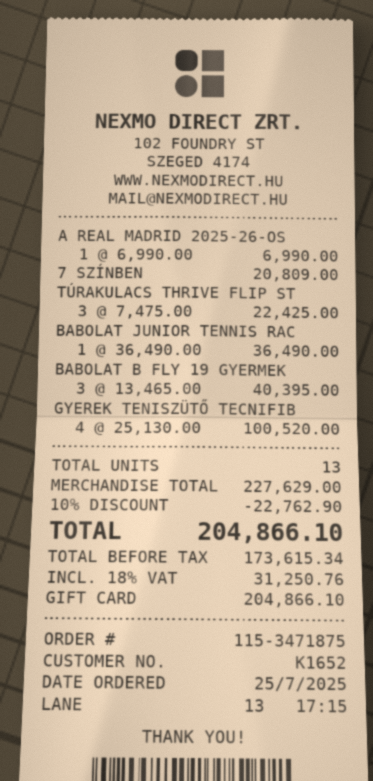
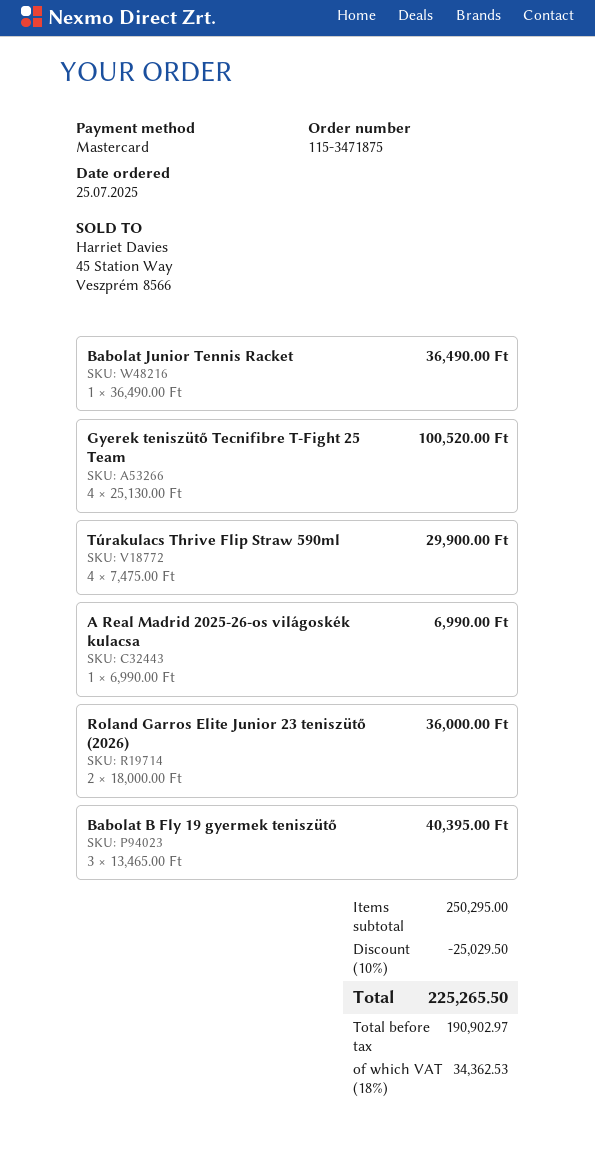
payment method: gift card -> Mastercard
7 SZÍNBEN: 1 x 20809.00 = 20809.00 -> none
TÚRAKULACS THRIVE FLIP ST: 3 x 7475.00 = 22425.00 -> 4 x 7475.00 = 29900.00
Roland Garros Elite Junior 23 teniszütő (2026): none -> 2 x 18000.00 = 36000.00
subtotal: 227629.00 -> 250295.00
discount: 10% = 22762.90 -> 10% = 25029.50
net: 173615.34 -> 190902.97
tax: 18% = 31250.76 -> 18% = 34362.53
total: 204866.10 -> 225265.50

